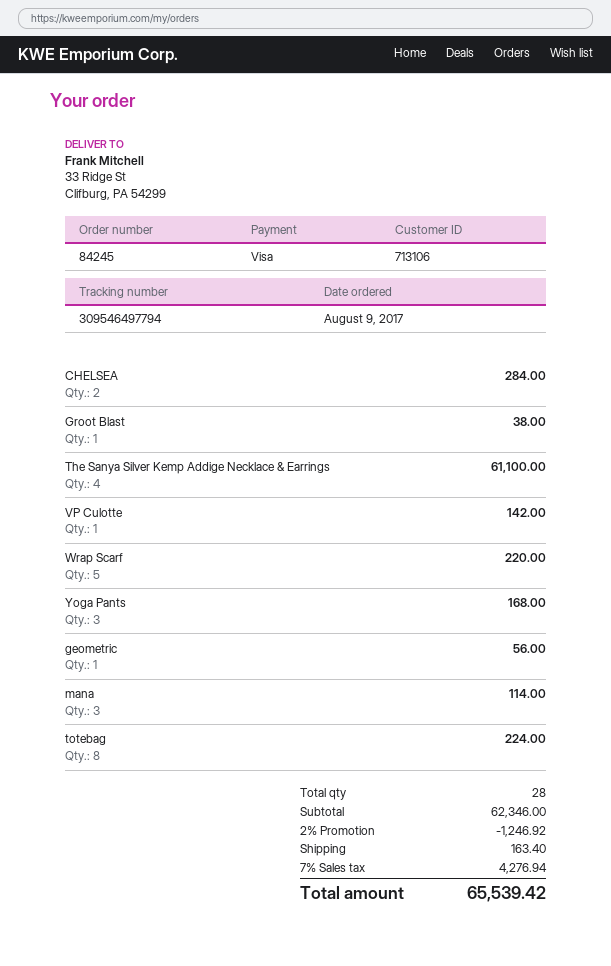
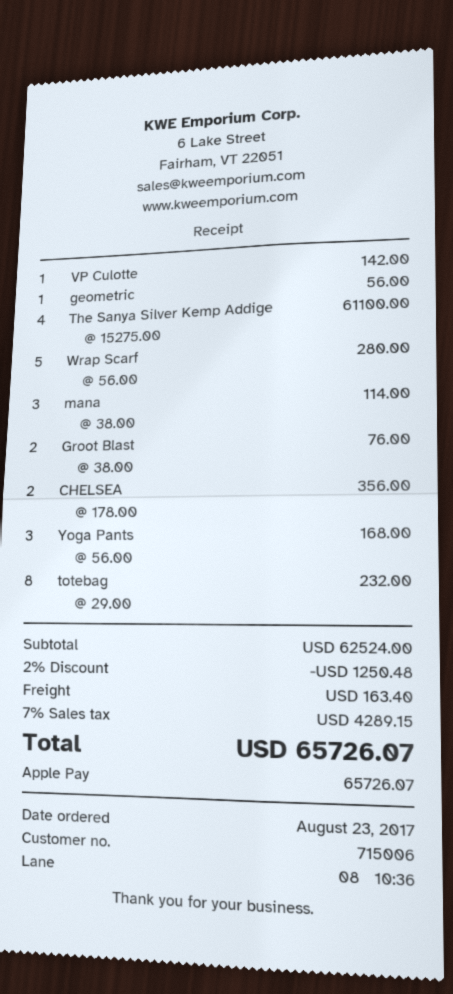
order date: 2017-08-09 -> 2017-08-23
customer number: 713106 -> 715006
payment method: Visa -> Apple Pay
CHELSEA: 2 for 284.00 -> 2 for 356.00
Groot Blast: 1 for 38.00 -> 2 for 76.00
Wrap Scarf: 5 for 220.00 -> 5 for 280.00
totebag: 8 for 224.00 -> 8 for 232.00
subtotal: 62346.00 -> 62524.00
discount: 2% = 1246.92 -> 2% = 1250.48
tax: 7% = 4276.94 -> 7% = 4289.15
total: 65539.42 -> 65726.07

